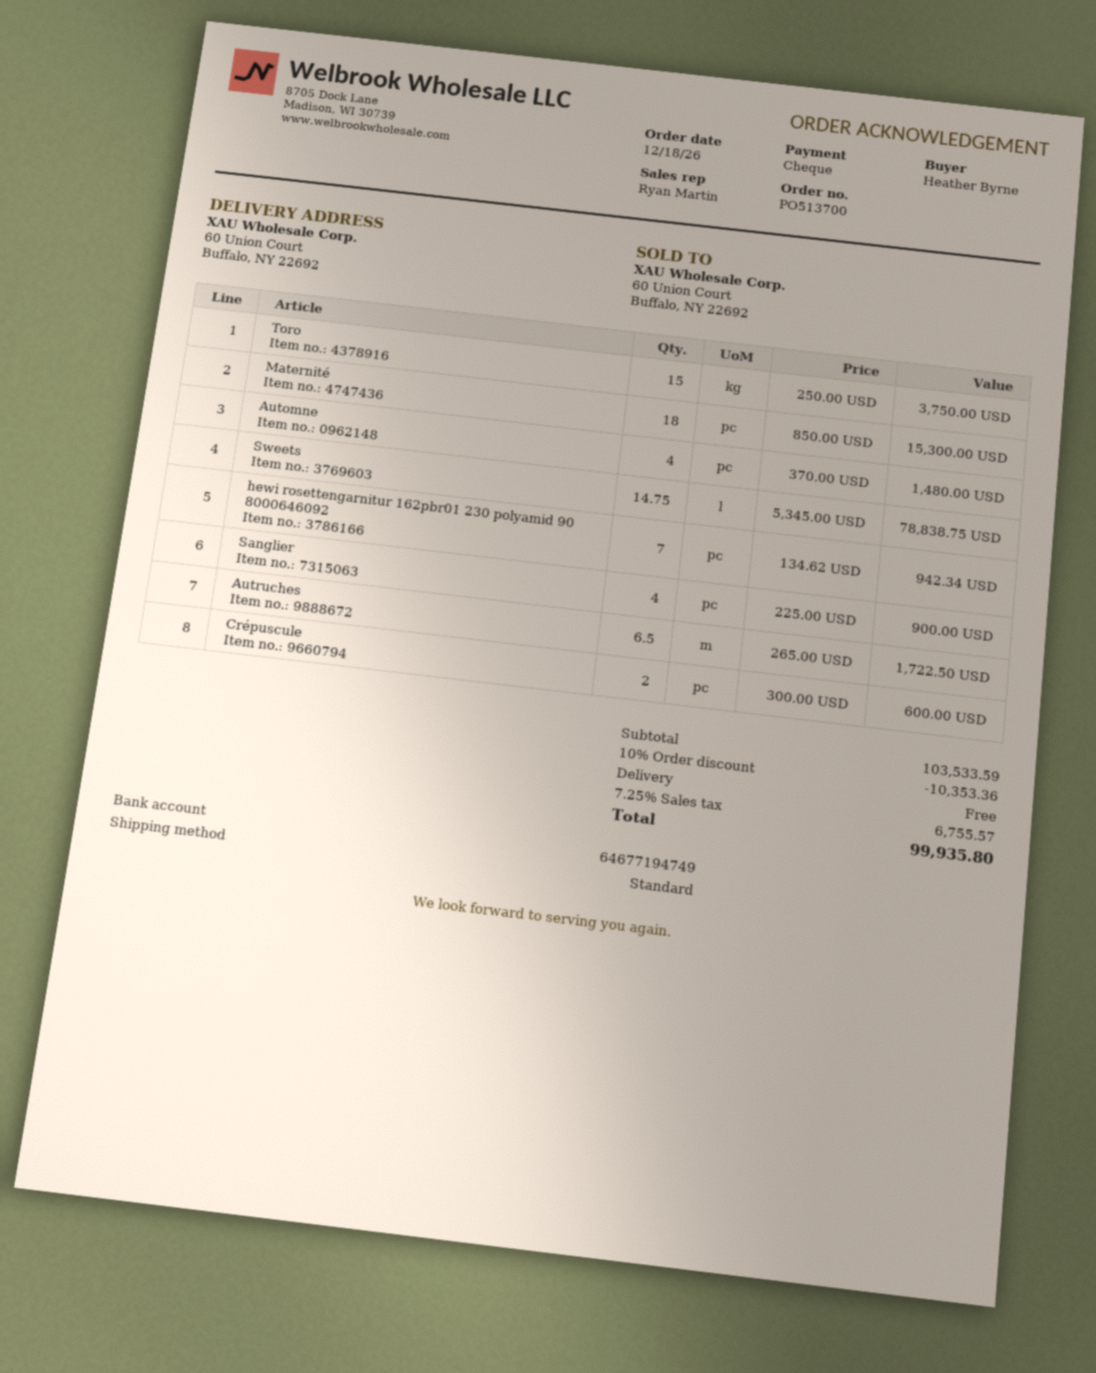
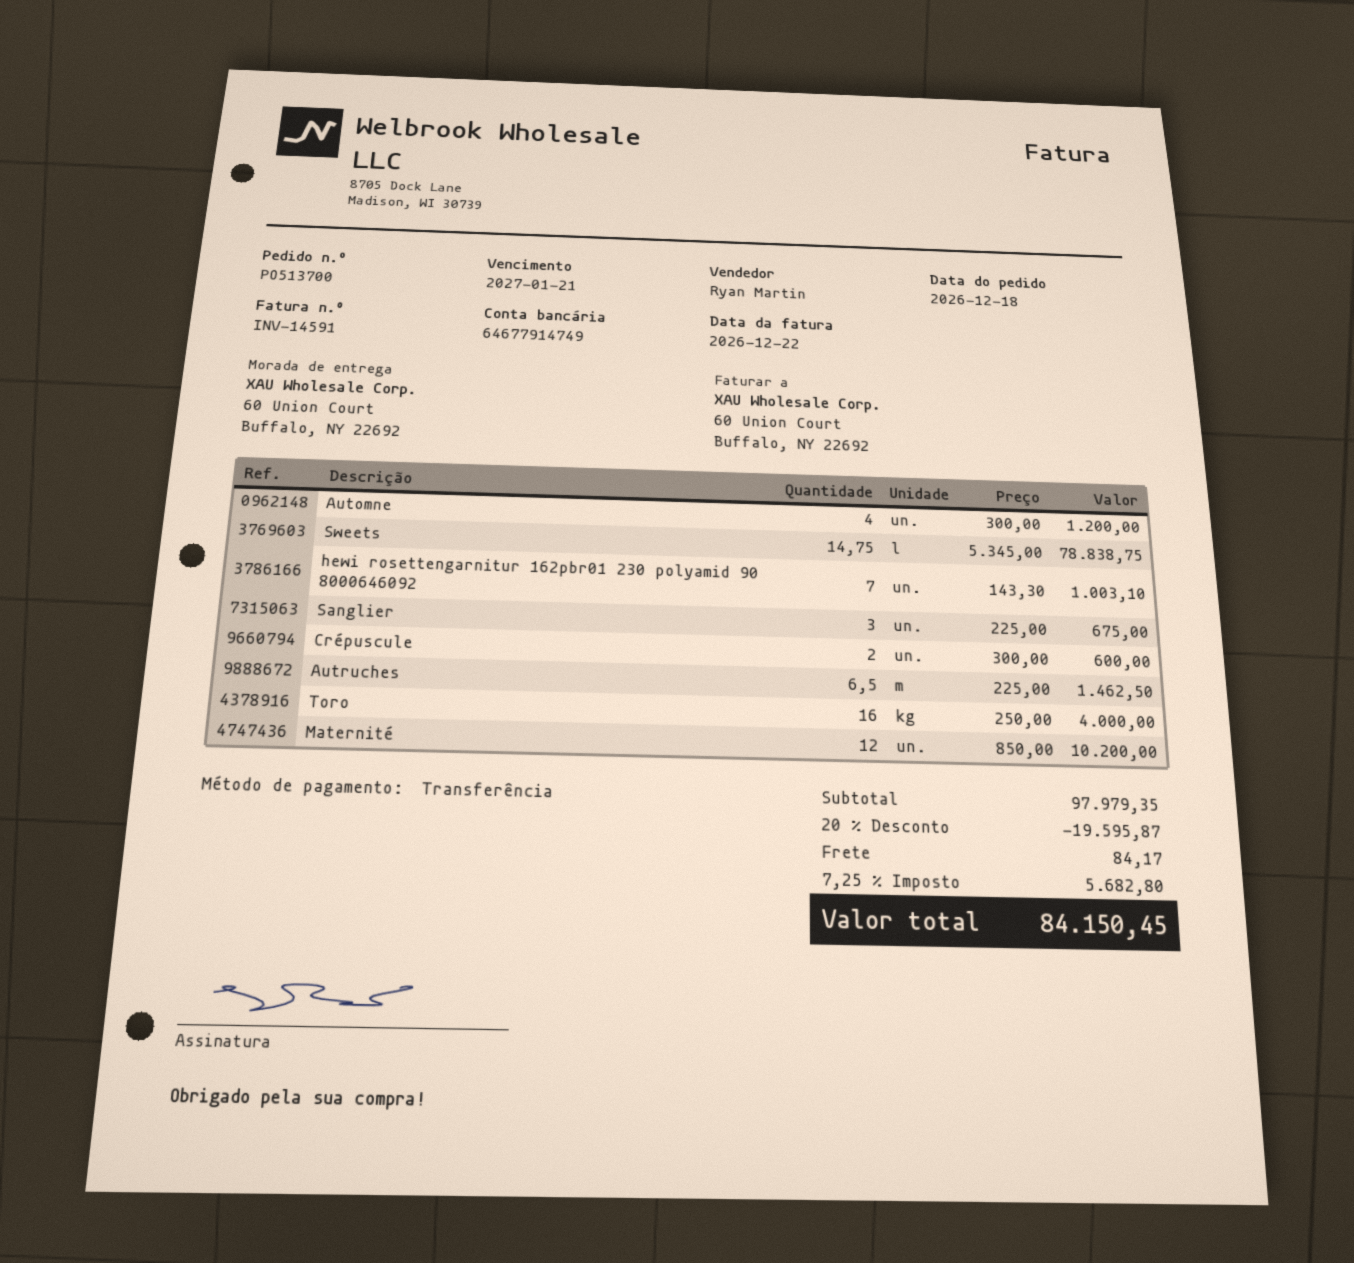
payment method: cheque -> bank transfer
bank account: 64677194749 -> 64677914749
Toro: 15 x 250.00 = 3750.00 -> 16 x 250.00 = 4000.00
Maternité: 18 x 850.00 = 15300.00 -> 12 x 850.00 = 10200.00
Automne: 4 x 370.00 = 1480.00 -> 4 x 300.00 = 1200.00
hewi rosettengarnitur 162pbr01 230 polyamid 90 8000646092: 7 x 134.62 = 942.34 -> 7 x 143.30 = 1003.10
Sanglier: 4 x 225.00 = 900.00 -> 3 x 225.00 = 675.00
Autruches: 6.5 x 265.00 = 1722.50 -> 6.5 x 225.00 = 1462.50
subtotal: 103533.59 -> 97979.35
discount: 10% = 10353.36 -> 20% = 19595.87
shipping: 0.00 -> 84.17
tax: 7.25% = 6755.57 -> 7.25% = 5682.80
total: 99935.80 -> 84150.45

